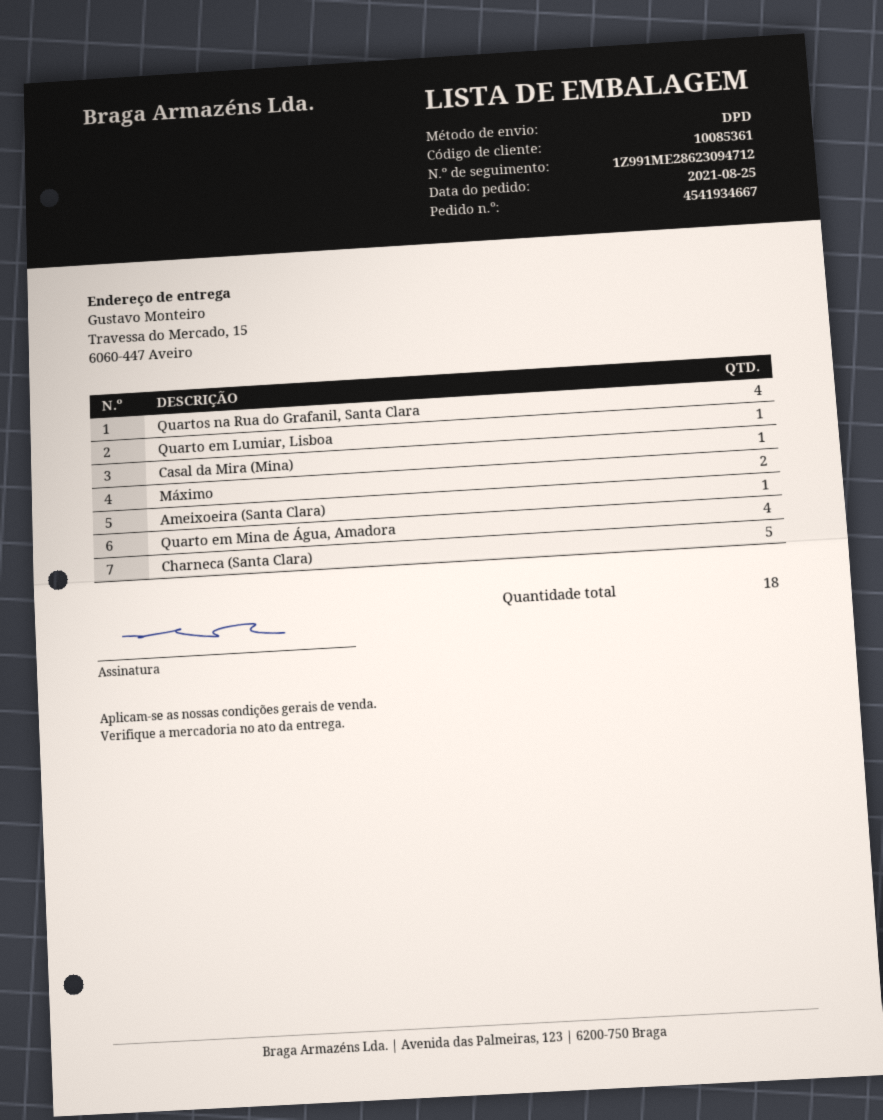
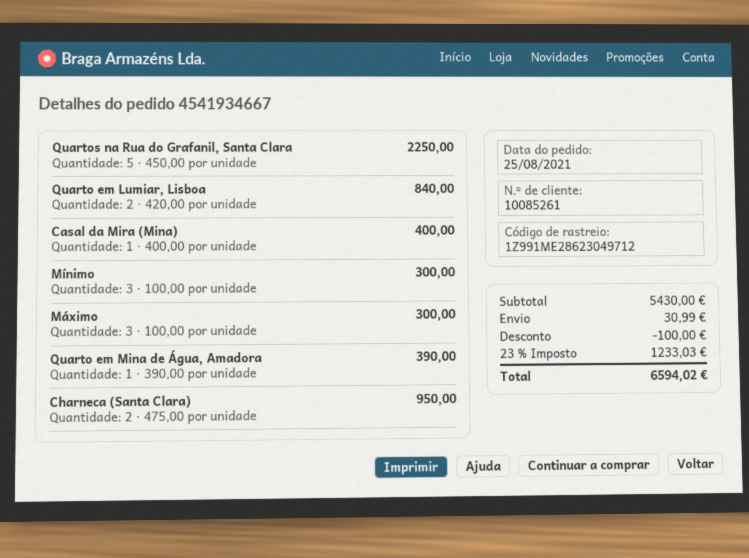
customer number: 10085361 -> 10085261
tracking number: 1Z991ME28623094712 -> 1Z991ME28623049712
Quartos na Rua do Grafanil, Santa Clara: 4 -> 5
Quarto em Lumiar, Lisboa: 1 -> 2
Máximo: 2 -> 3
Ameixoeira (Santa Clara): 1 -> none
Quarto em Mina de Água, Amadora: 4 -> 1
Charneca (Santa Clara): 5 -> 2
Mínimo: none -> 3

